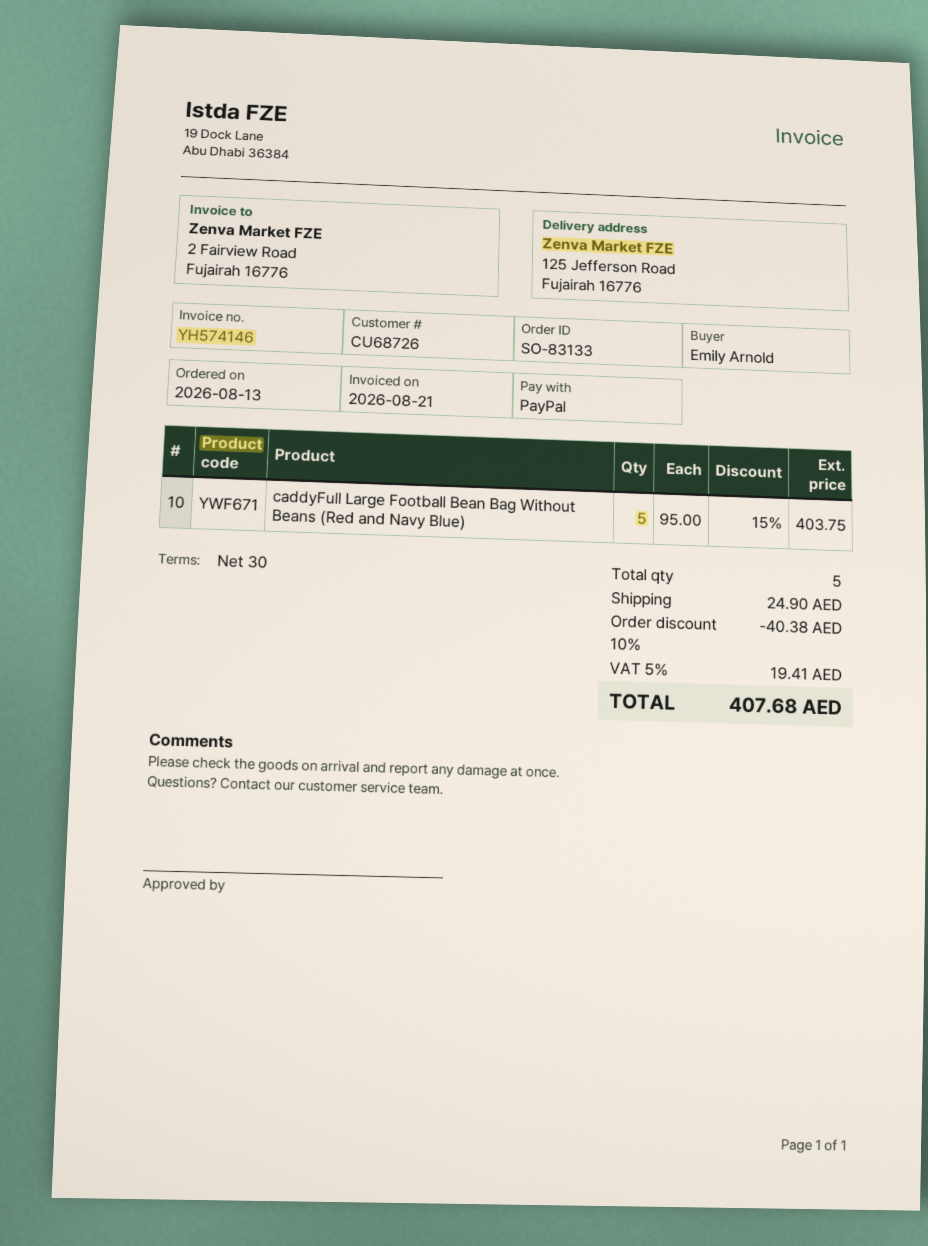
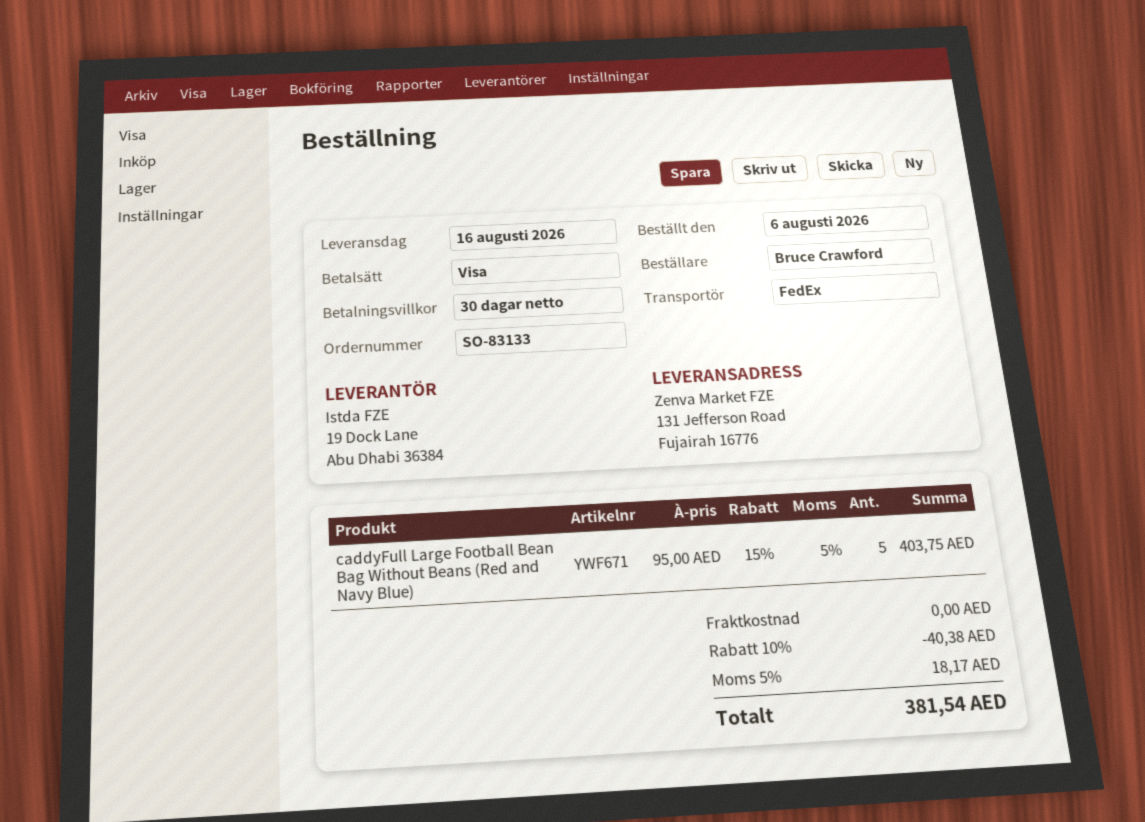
order date: 2026-08-13 -> 2026-08-06
ordered by: Emily Arnold -> Bruce Crawford
payment method: PayPal -> Visa
ship to: 125 Jefferson Road, Fujairah 16776 -> 131 Jefferson Road, Fujairah 16776
shipping: 24.90 -> 0.00
tax: 5% = 19.41 -> 5% = 18.17
total: 407.68 -> 381.54

